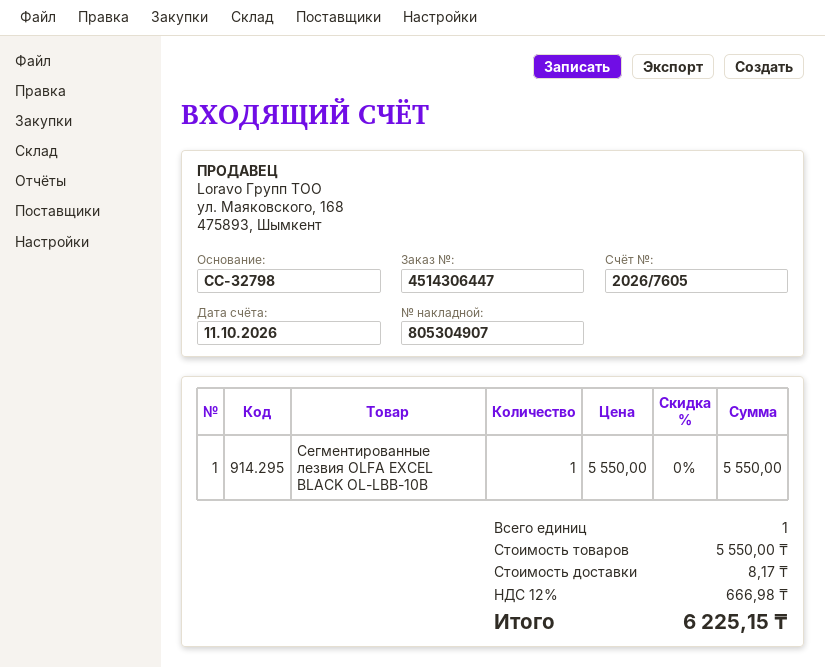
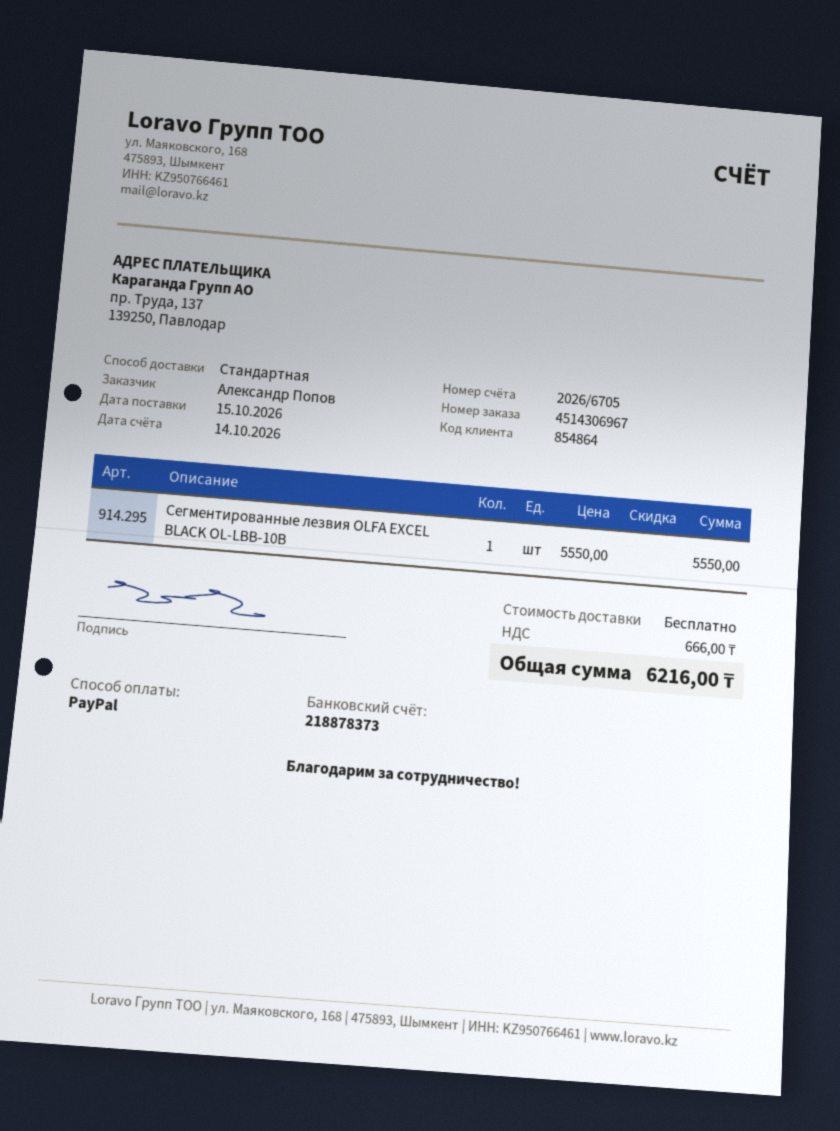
order number: 4514306447 -> 4514306967
invoice number: 2026/7605 -> 2026/6705
invoice date: 2026-10-11 -> 2026-10-14
shipping: 8.17 -> 0.00
tax: 666.98 -> 666.00
total: 6225.15 -> 6216.00

